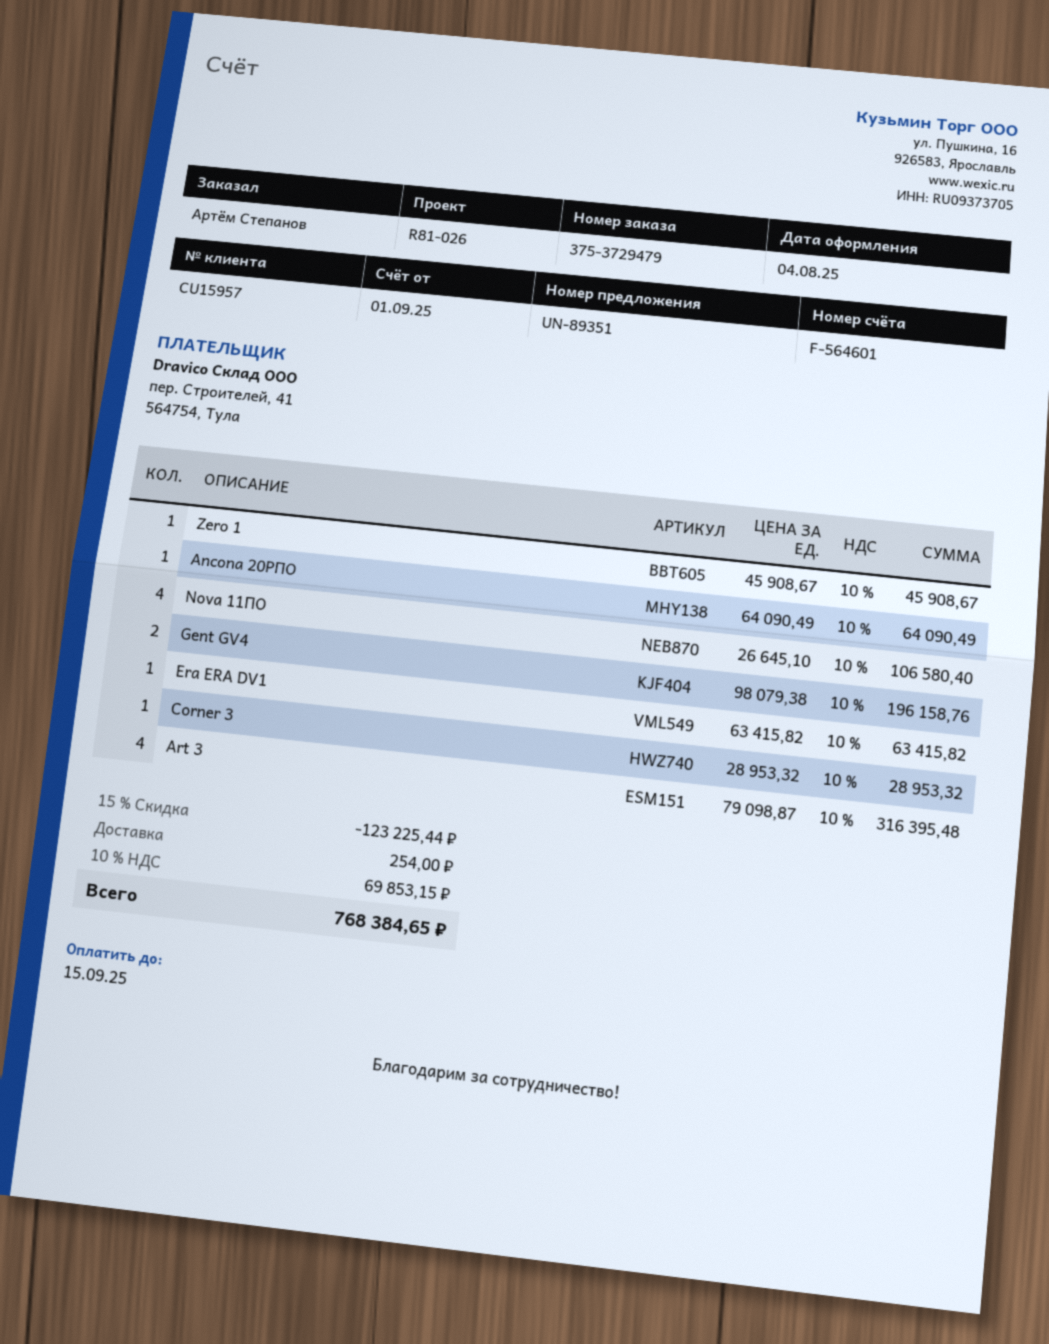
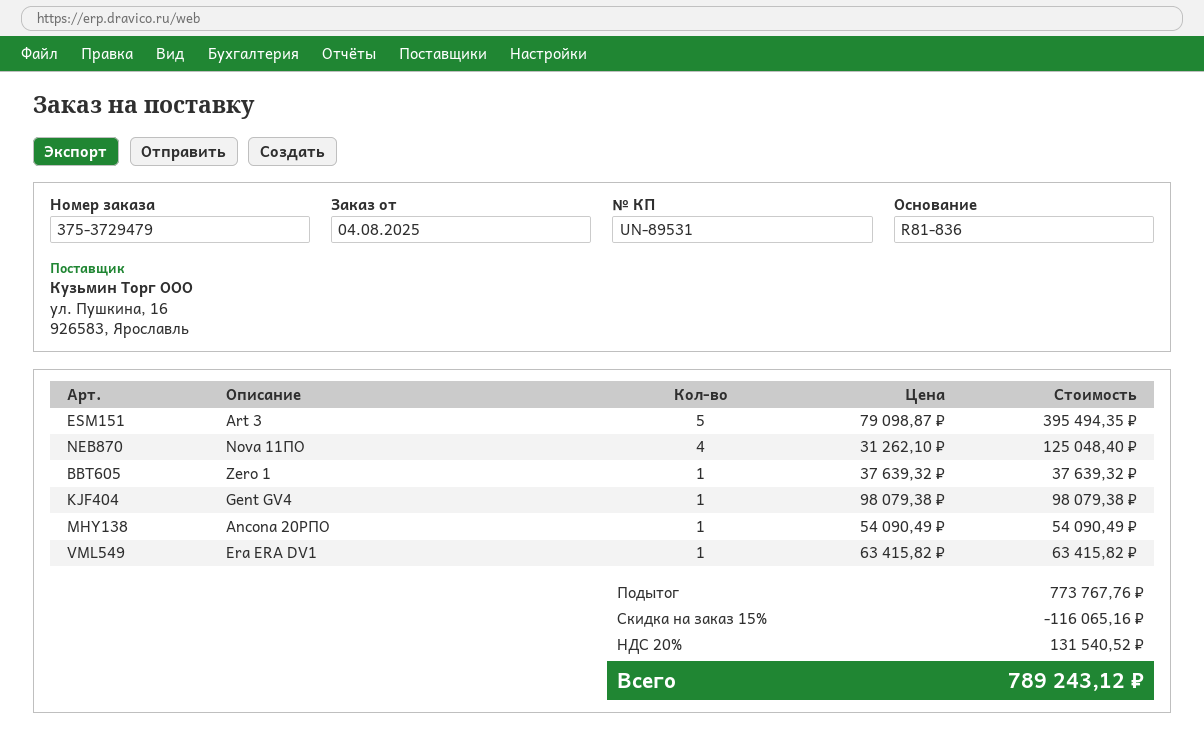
quote number: UN-89351 -> UN-89531
reference: R81-026 -> R81-836
Zero 1: 1 x 45908.67 = 45908.67 -> 1 x 37639.32 = 37639.32
Ancona 20РПО: 1 x 64090.49 = 64090.49 -> 1 x 54090.49 = 54090.49
Nova 11ПО: 4 x 26645.10 = 106580.40 -> 4 x 31262.10 = 125048.40
Gent GV4: 2 x 98079.38 = 196158.76 -> 1 x 98079.38 = 98079.38
Corner 3: 1 x 28953.32 = 28953.32 -> none
Art 3: 4 x 79098.87 = 316395.48 -> 5 x 79098.87 = 395494.35
discount: 15% = 123225.44 -> 15% = 116065.16
shipping: 254.00 -> none
tax: 10% = 69853.15 -> 20% = 131540.52
total: 768384.65 -> 789243.12

